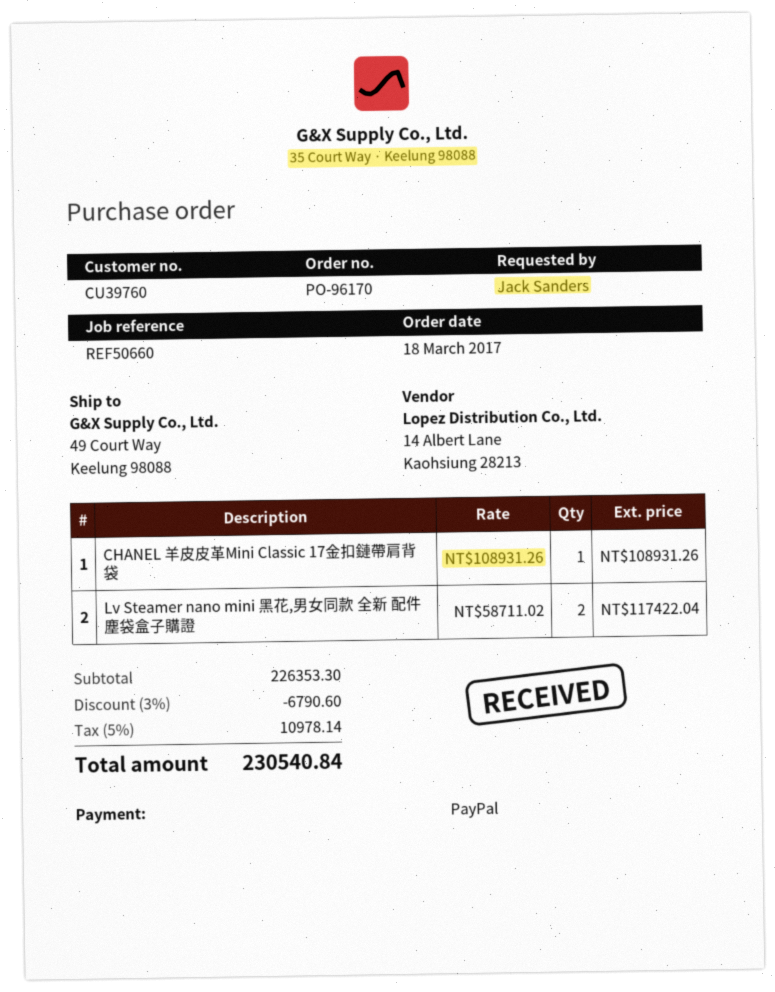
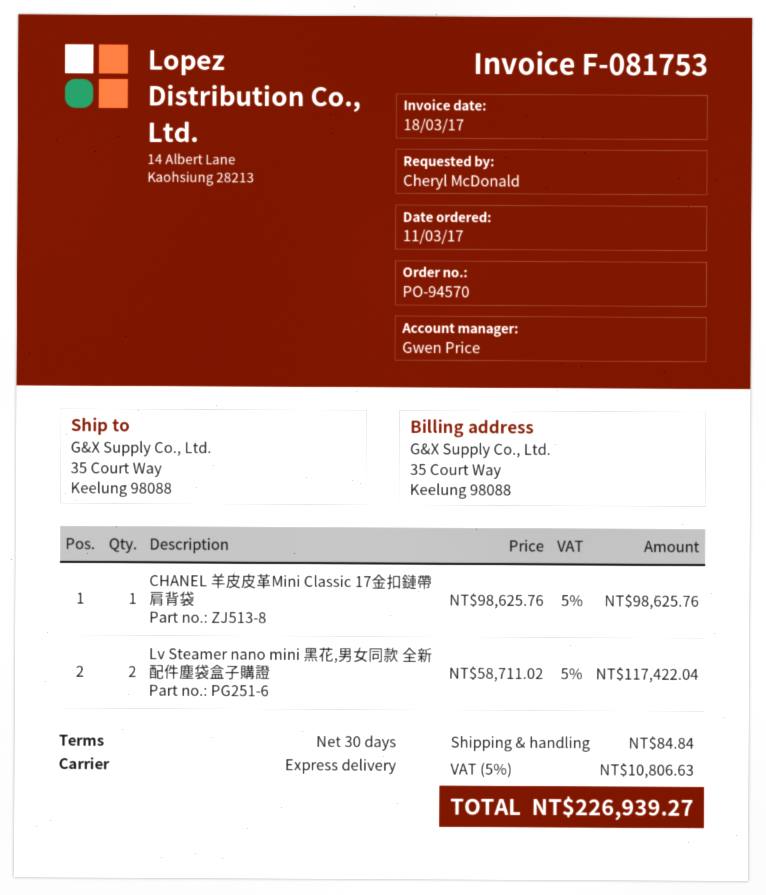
order number: PO-96170 -> PO-94570
order date: 2017-03-18 -> 2017-03-11
ordered by: Jack Sanders -> Cheryl McDonald
ship to: 49 Court Way, Keelung 98088 -> 35 Court Way, Keelung 98088
CHANEL 羊皮皮革Mini Classic 17金扣鏈帶肩背袋: 1 x 108931.26 = 108931.26 -> 1 x 98625.76 = 98625.76
discount: 3% = 6790.60 -> none
shipping: none -> 84.84
tax: 5% = 10978.14 -> 5% = 10806.63
total: 230540.84 -> 226939.27

